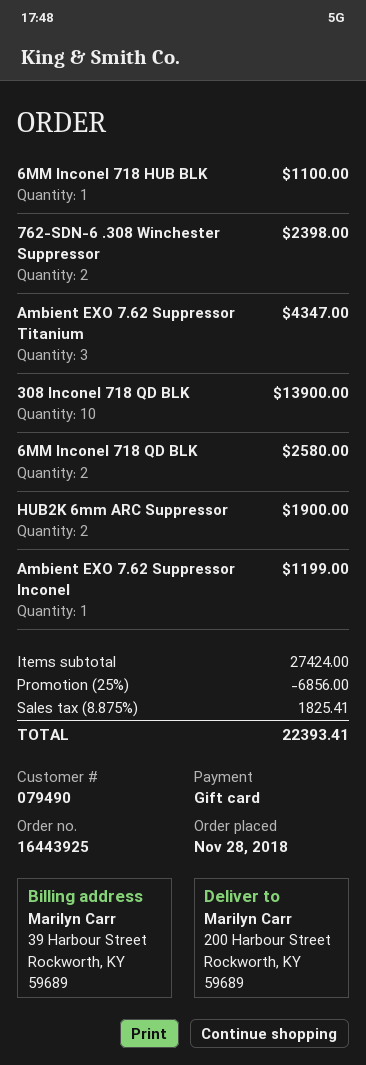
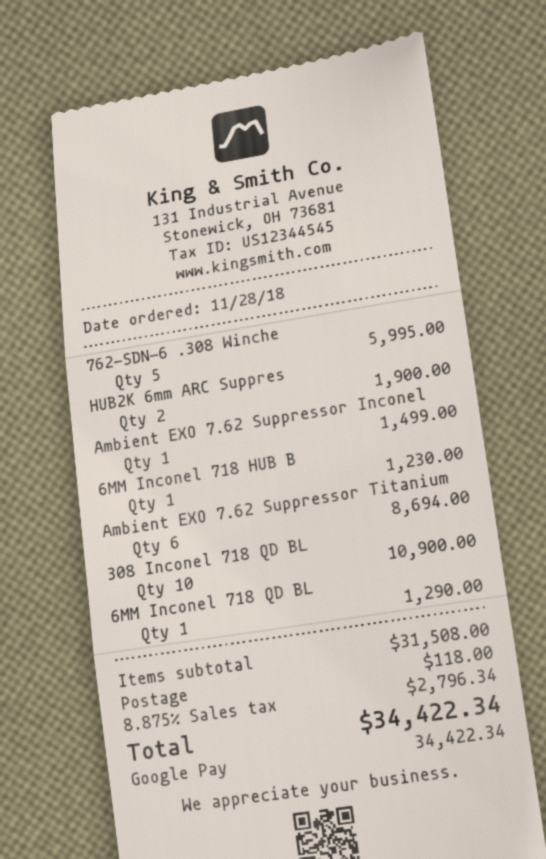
payment method: gift card -> Google Pay
6MM Inconel 718 HUB BLK: 1 for 1100.00 -> 1 for 1230.00
762-SDN-6 .308 Winchester Suppressor: 2 for 2398.00 -> 5 for 5995.00
Ambient EXO 7.62 Suppressor Titanium: 3 for 4347.00 -> 6 for 8694.00
308 Inconel 718 QD BLK: 10 for 13900.00 -> 10 for 10900.00
6MM Inconel 718 QD BLK: 2 for 2580.00 -> 1 for 1290.00
Ambient EXO 7.62 Suppressor Inconel: 1 for 1199.00 -> 1 for 1499.00
subtotal: 27424.00 -> 31508.00
discount: 25% = 6856.00 -> none
shipping: none -> 118.00
tax: 8.875% = 1825.41 -> 8.875% = 2796.34
total: 22393.41 -> 34422.34

